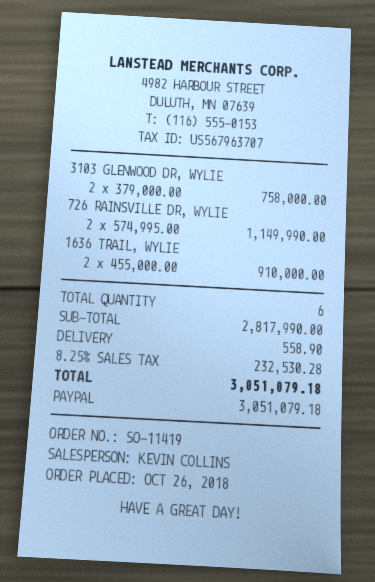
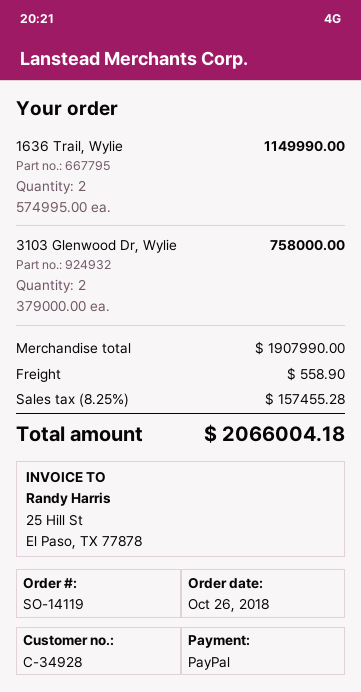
order number: SO-11419 -> SO-14119
726 RAINSVILLE DR, WYLIE: 2 x 574995.00 = 1149990.00 -> none
1636 TRAIL, WYLIE: 2 x 455000.00 = 910000.00 -> 2 x 574995.00 = 1149990.00
subtotal: 2817990.00 -> 1907990.00
tax: 8.25% = 232530.28 -> 8.25% = 157455.28
total: 3051079.18 -> 2066004.18

